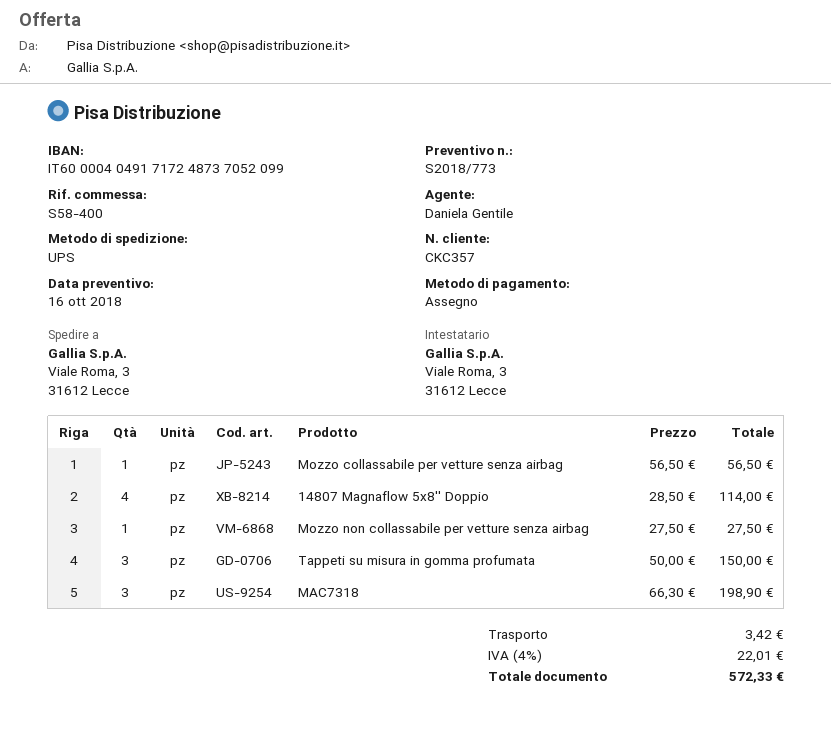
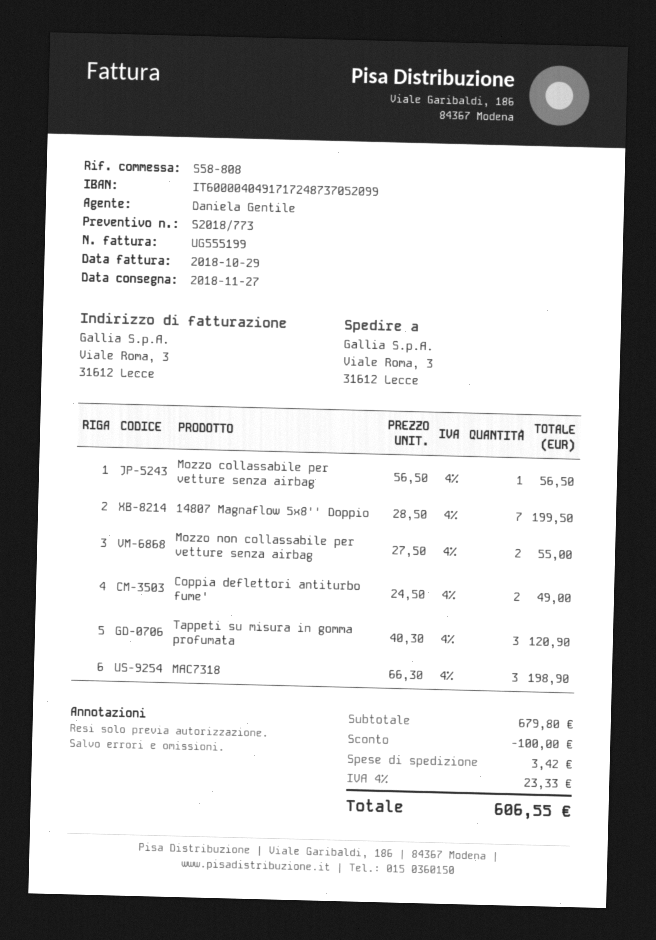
reference: S58-400 -> S58-808
14807 Magnaflow 5x8'' Doppio: 4 x 28.50 = 114.00 -> 7 x 28.50 = 199.50
Mozzo non collassabile per vetture senza airbag: 1 x 27.50 = 27.50 -> 2 x 27.50 = 55.00
Tappeti su misura in gomma profumata: 3 x 50.00 = 150.00 -> 3 x 40.30 = 120.90
Coppia deflettori antiturbo fume': none -> 2 x 24.50 = 49.00
discount: none -> 100.00
tax: 4% = 22.01 -> 4% = 23.33
total: 572.33 -> 606.55

